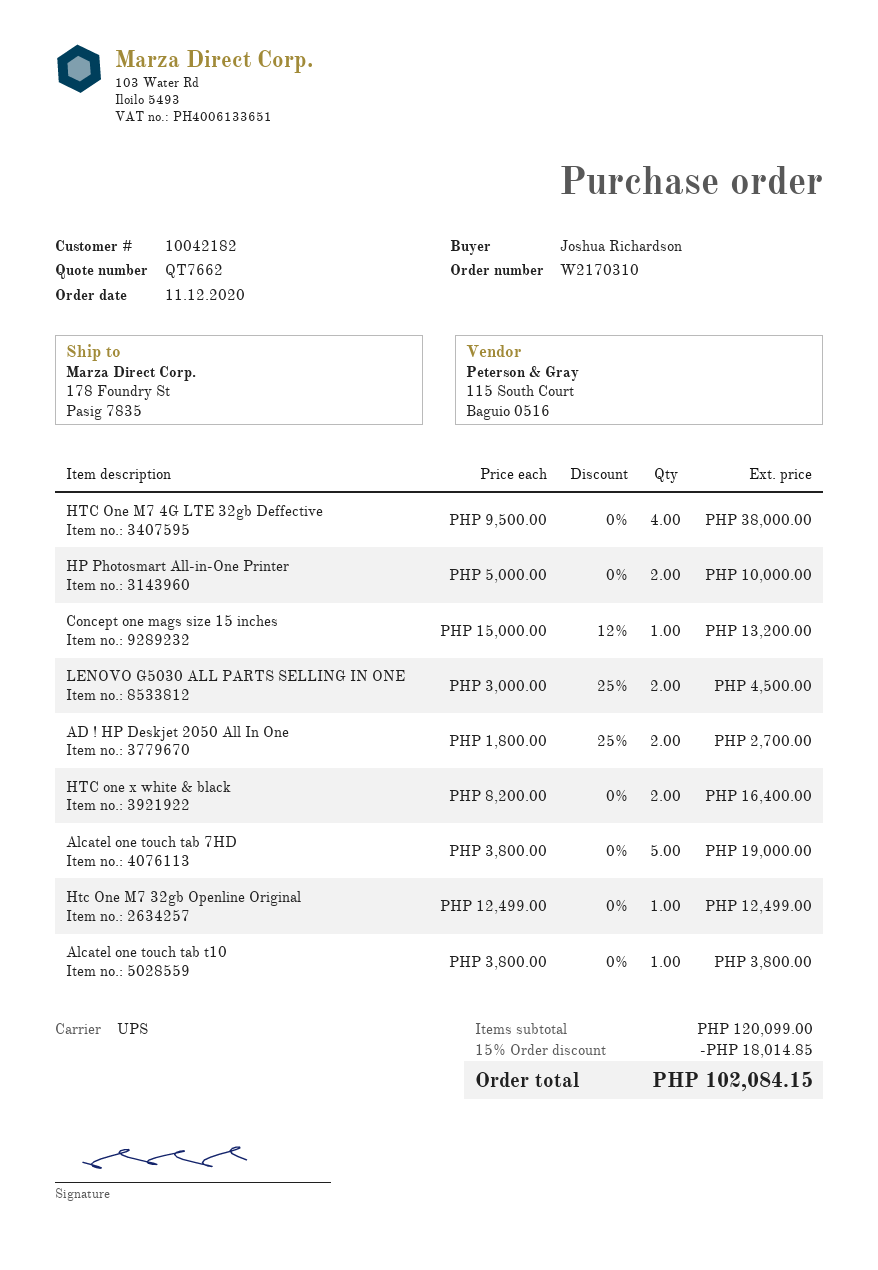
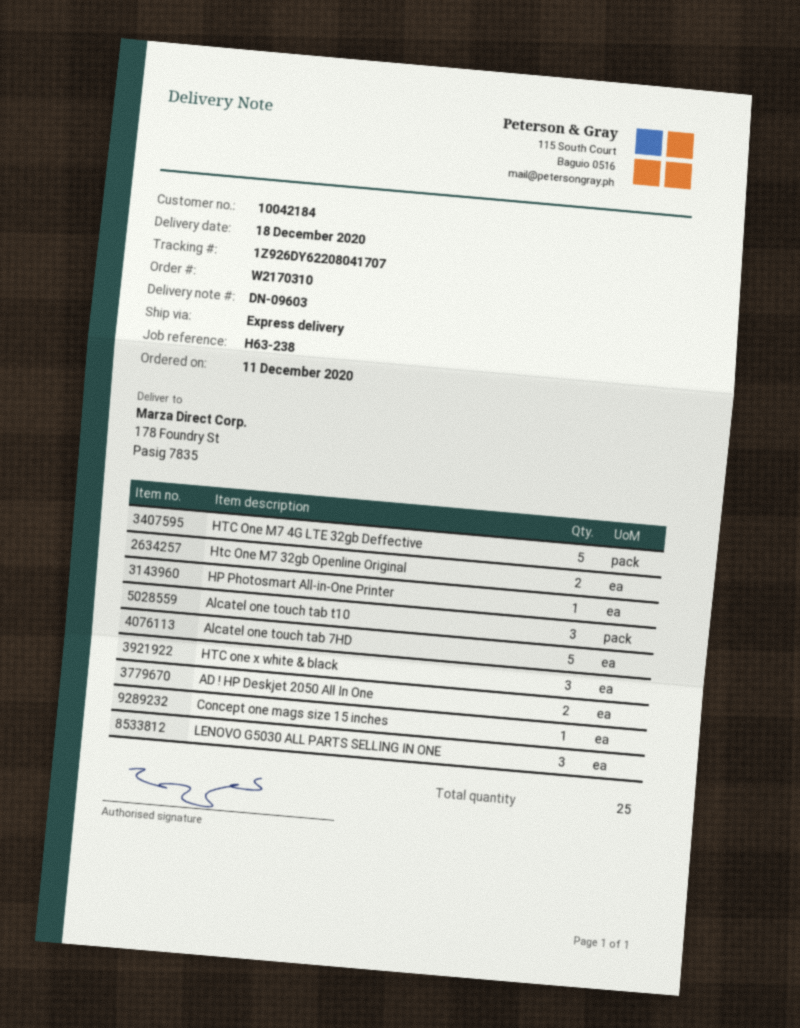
customer number: 10042182 -> 10042184
shipping method: UPS -> express
HTC One M7 4G LTE 32gb Deffective: 4 -> 5
HP Photosmart All-in-One Printer: 2 -> 1
LENOVO G5030 ALL PARTS SELLING IN ONE: 2 -> 3
HTC one x white & black: 2 -> 3
Htc One M7 32gb Openline Original: 1 -> 2
Alcatel one touch tab t10: 1 -> 3

